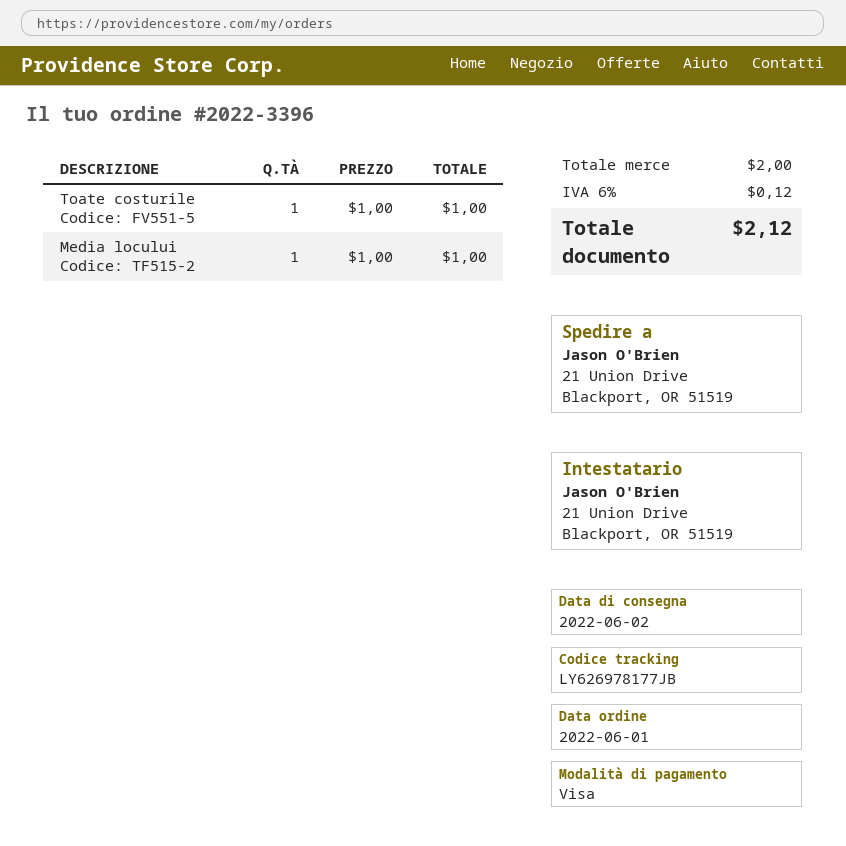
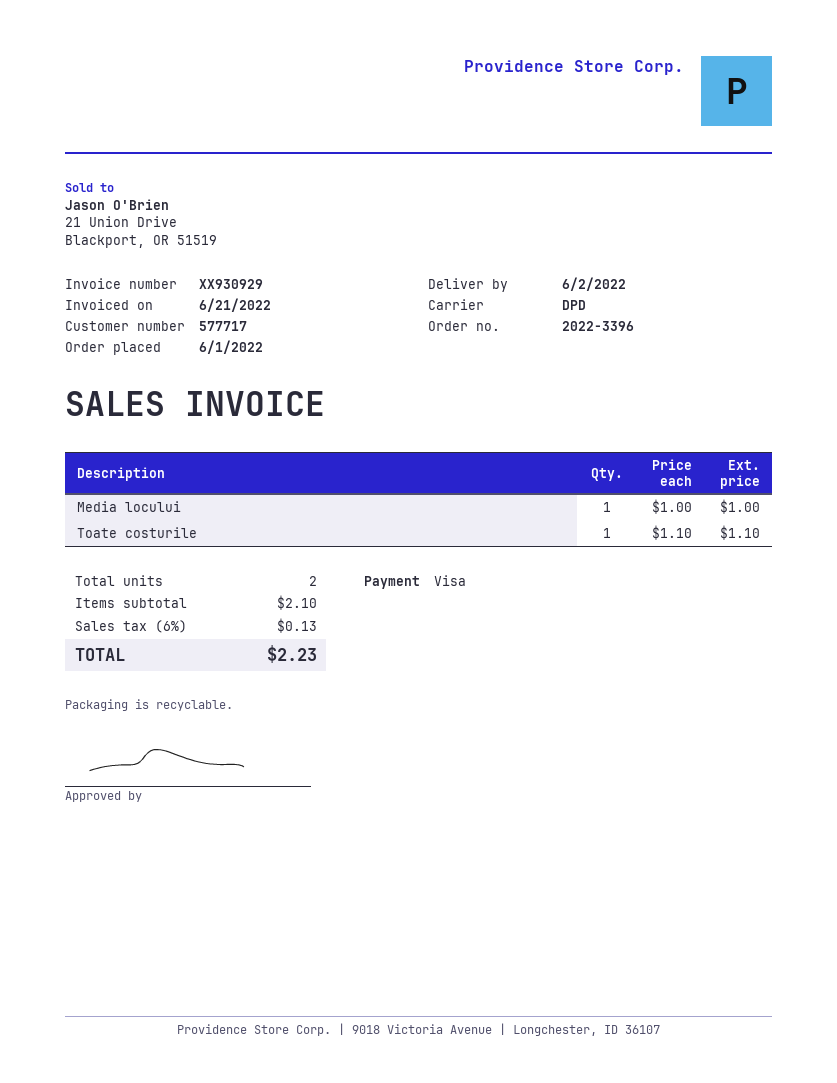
Toate costurile: 1 x 1.00 = 1.00 -> 1 x 1.10 = 1.10
subtotal: 2.00 -> 2.10
tax: 6% = 0.12 -> 6% = 0.13
total: 2.12 -> 2.23

